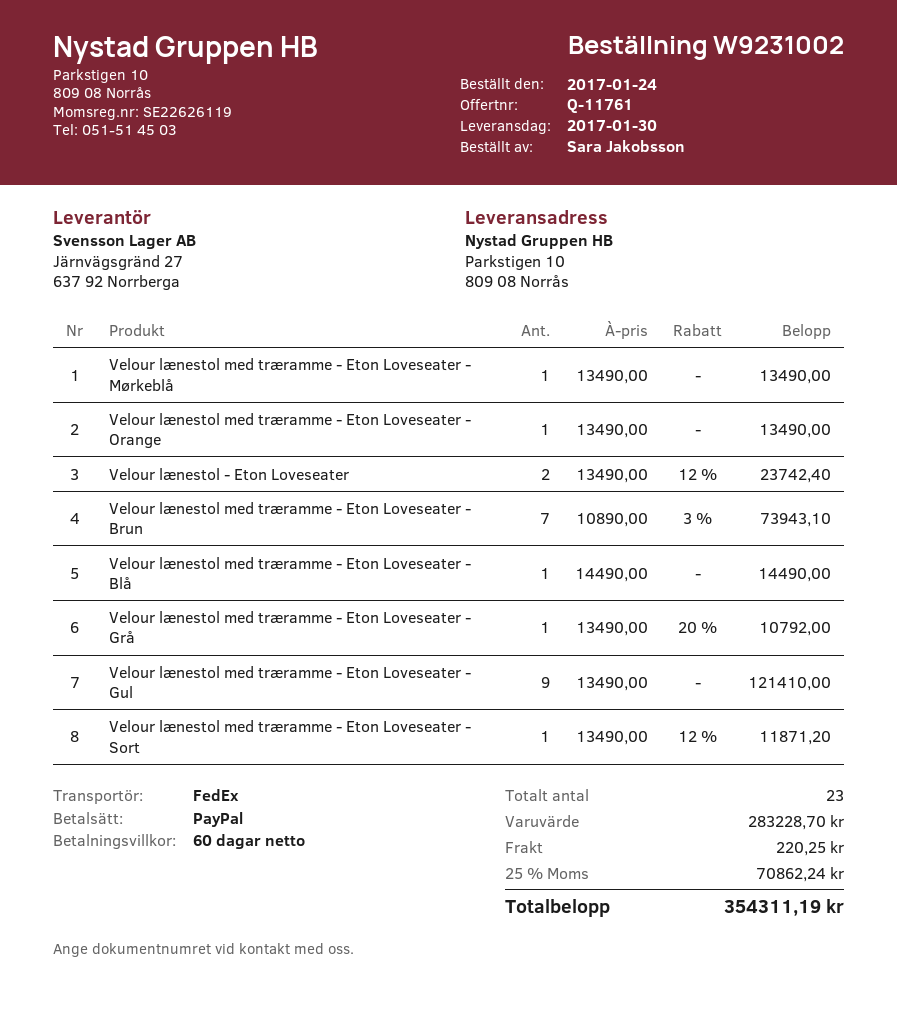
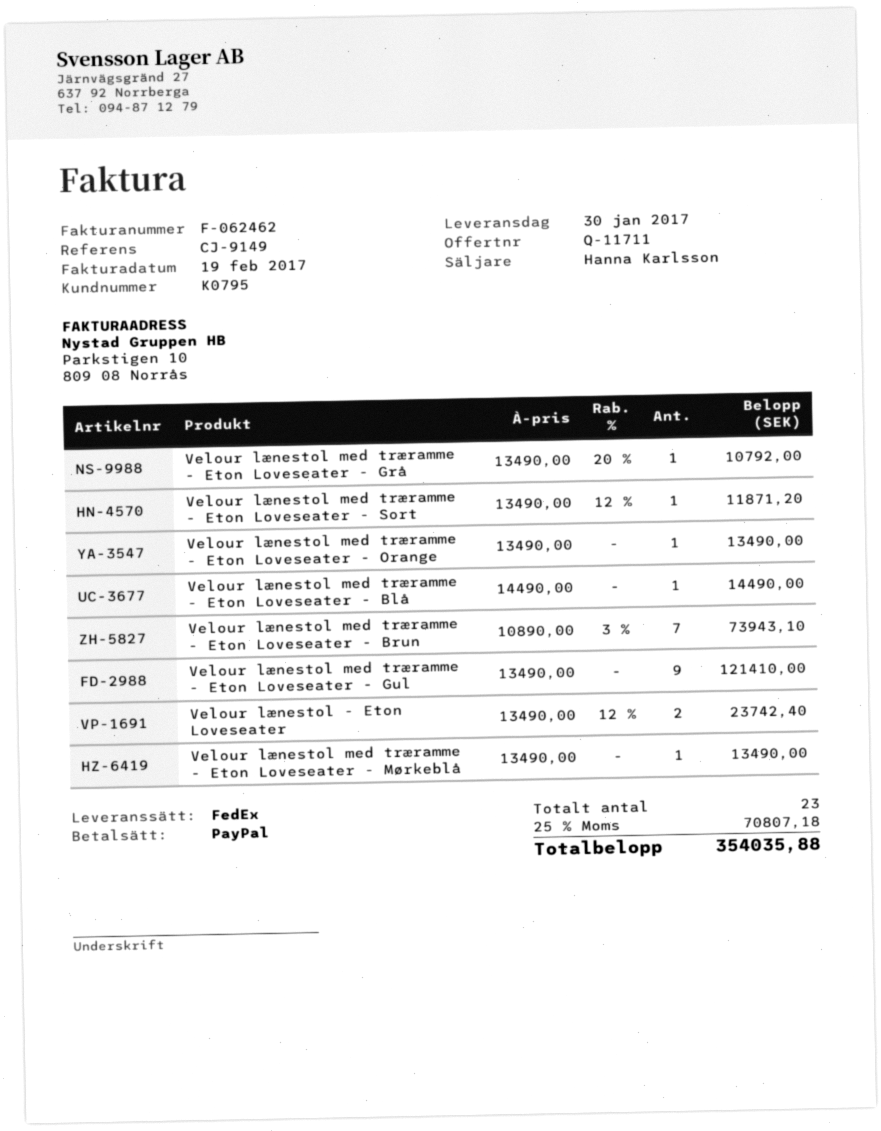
quote number: Q-11761 -> Q-11711
shipping: 220.25 -> none
tax: 25% = 70862.24 -> 25% = 70807.18
total: 354311.19 -> 354035.88

